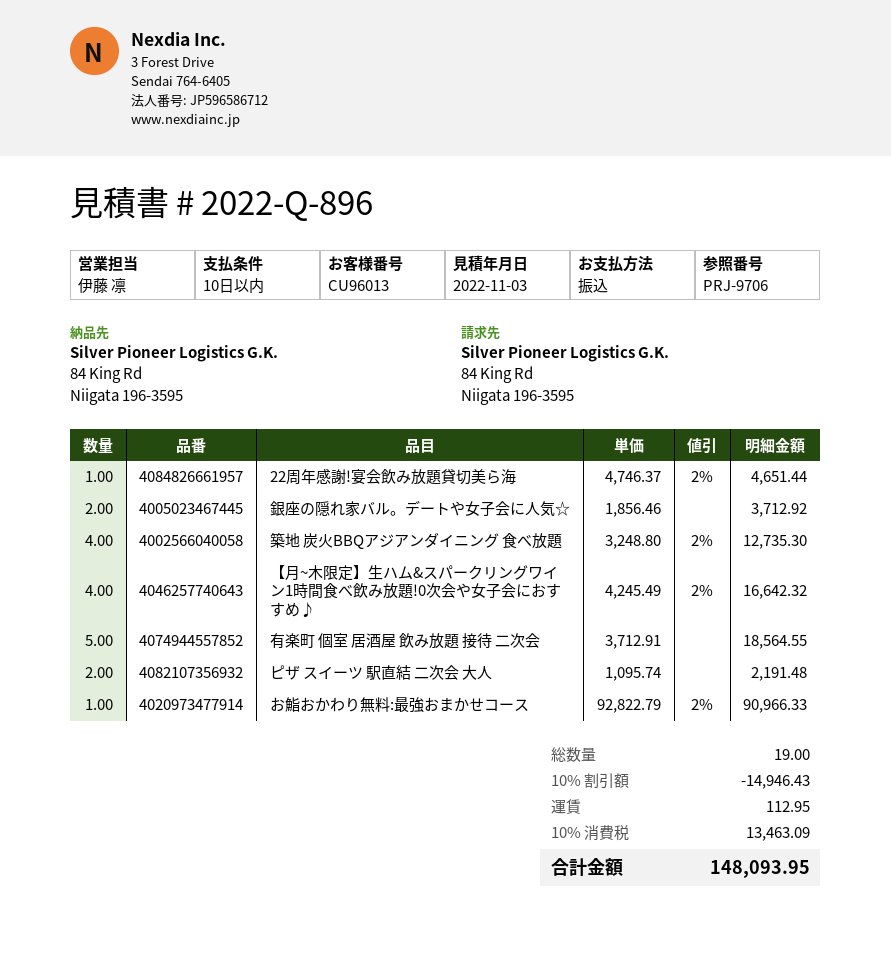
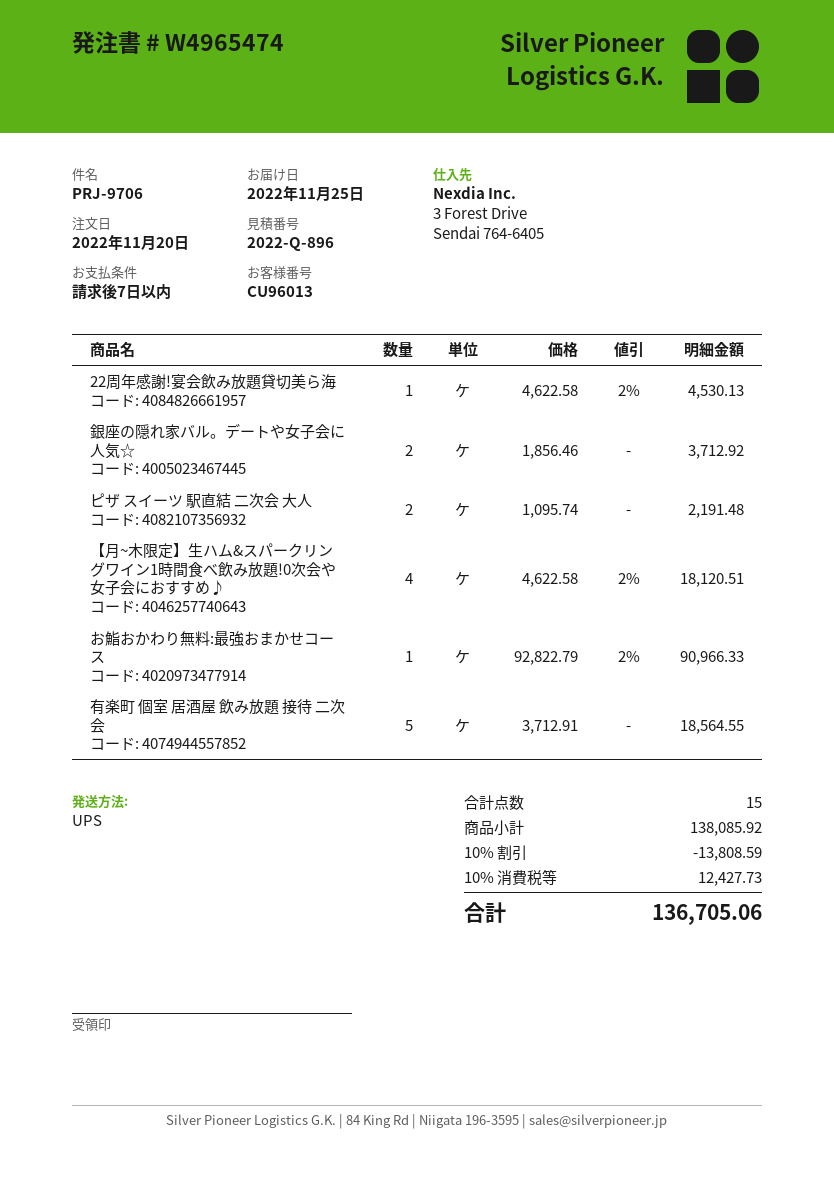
payment terms: 10 days -> 7 days
22周年感謝!宴会飲み放題貸切美ら海: 1 x 4746.37 - 2% = 4651.44 -> 1 x 4622.58 - 2% = 4530.13
築地 炭火BBQアジアンダイニング 食べ放題: 4 x 3248.80 - 2% = 12735.30 -> none
【月~木限定】生ハム&スパークリングワイン1時間食べ飲み放題!0次会や女子会におすすめ♪: 4 x 4245.49 - 2% = 16642.32 -> 4 x 4622.58 - 2% = 18120.51
total quantity: 19 -> 15
discount: 10% = 14946.43 -> 10% = 13808.59
shipping: 112.95 -> none
tax: 10% = 13463.09 -> 10% = 12427.73
total: 148093.95 -> 136705.06

